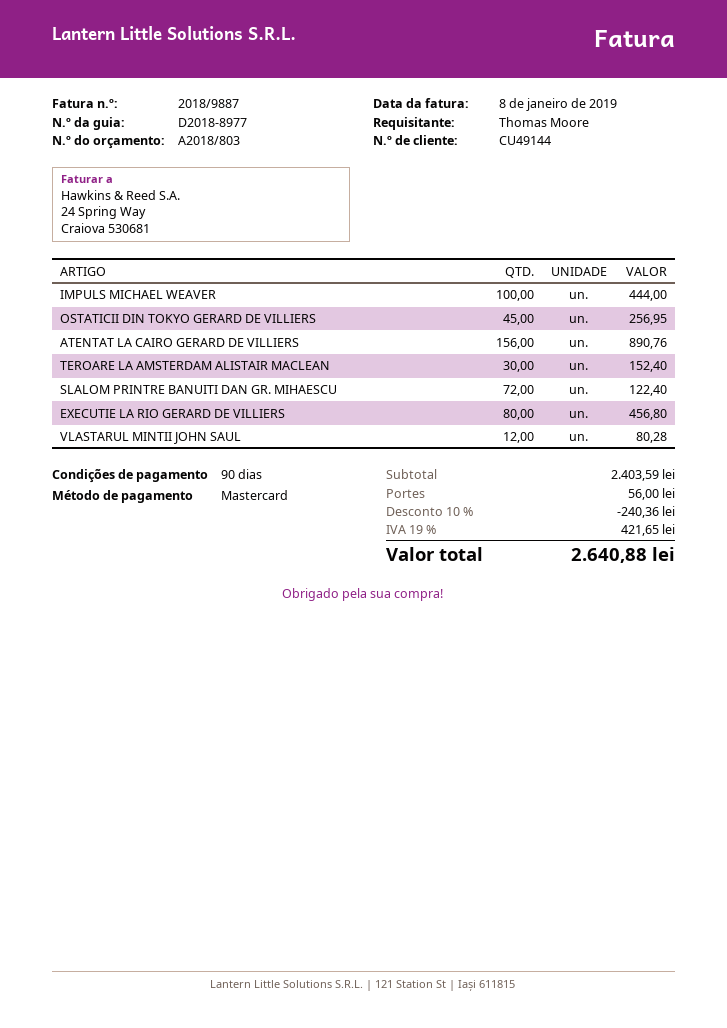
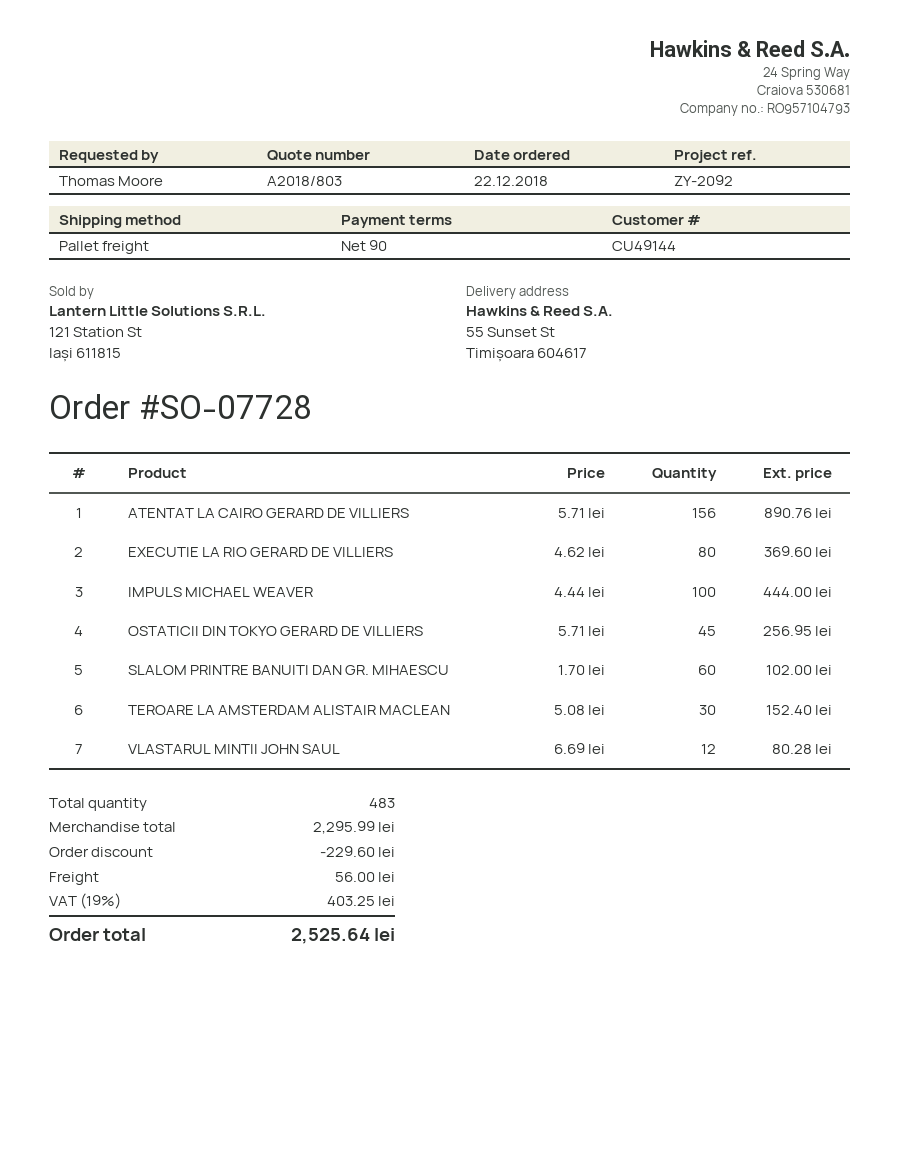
SLALOM PRINTRE BANUITI DAN GR. MIHAESCU: 72 for 122.40 -> 60 for 102.00
EXECUTIE LA RIO GERARD DE VILLIERS: 80 for 456.80 -> 80 for 369.60
subtotal: 2403.59 -> 2295.99
discount: 240.36 -> 229.60
tax: 19% = 421.65 -> 19% = 403.25
total: 2640.88 -> 2525.64

